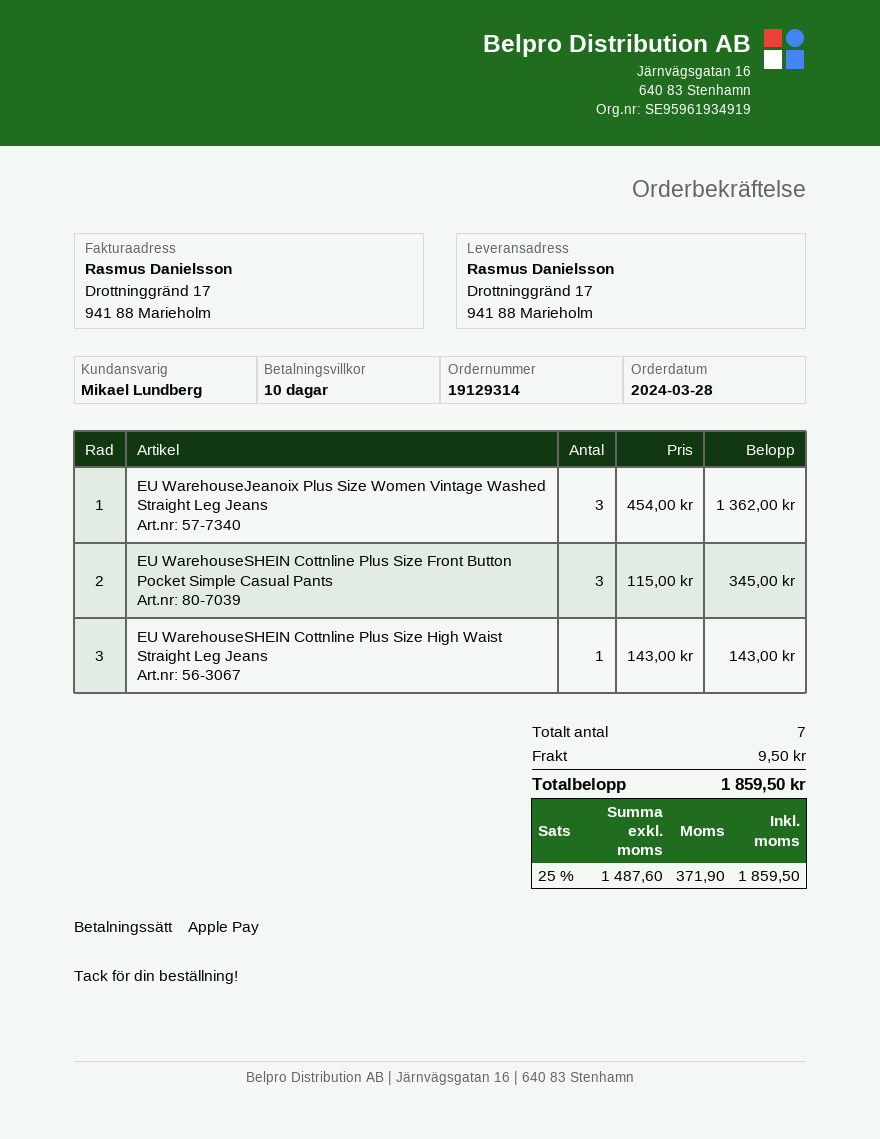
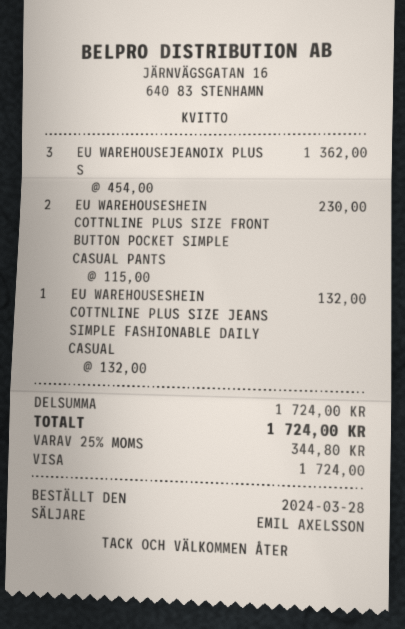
sales rep: Mikael Lundberg -> EMIL AXELSSON
payment method: Apple Pay -> Visa
EU WarehouseSHEIN Cottnline Plus Size Front Button Pocket Simple Casual Pants: 3 x 115.00 = 345.00 -> 2 x 115.00 = 230.00
EU WarehouseSHEIN Cottnline Plus Size High Waist Straight Leg Jeans: 1 x 143.00 = 143.00 -> none
EU WAREHOUSESHEIN COTTNLINE PLUS SIZE JEANS SIMPLE FASHIONABLE DAILY CASUAL: none -> 1 x 132.00 = 132.00
shipping: 9.50 -> none
tax: 25% = 371.90 -> 25% = 344.80
total: 1859.50 -> 1724.00

